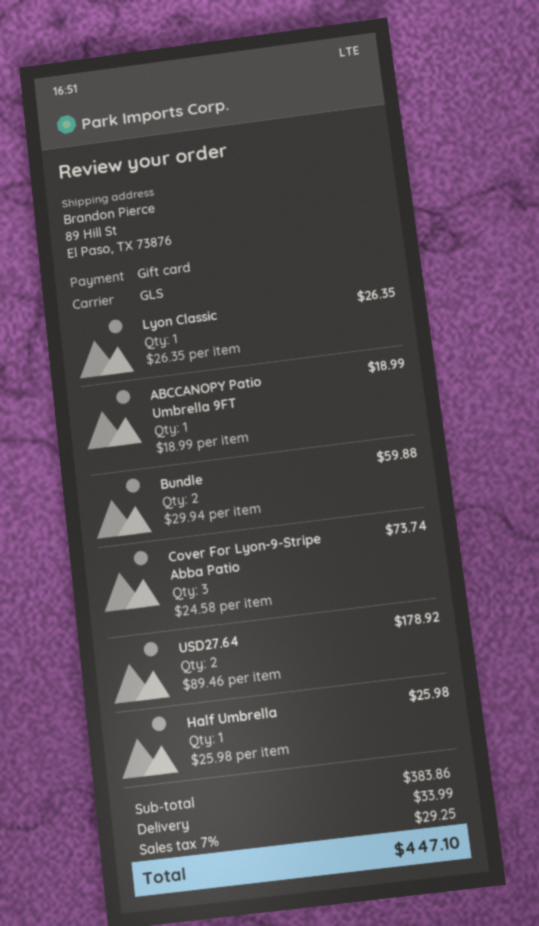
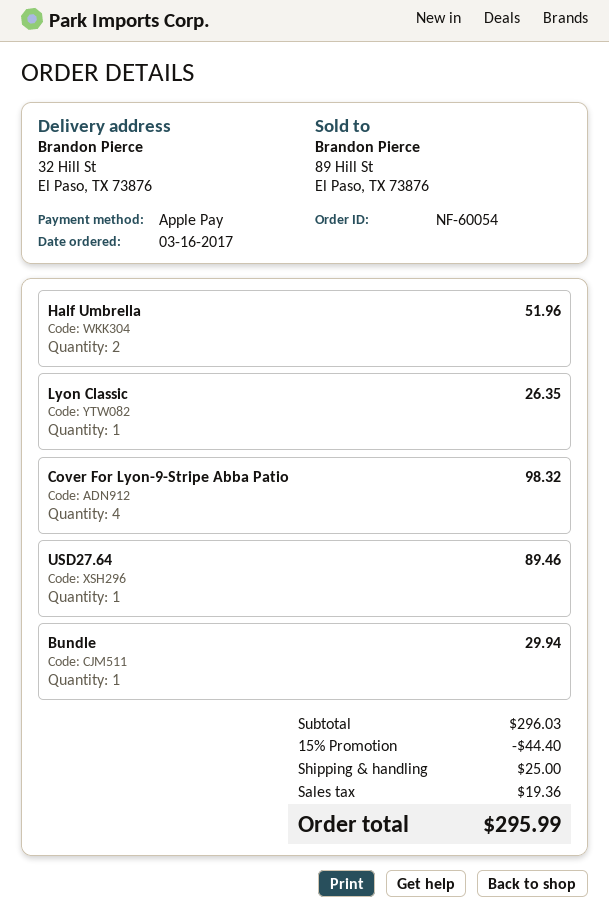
payment method: gift card -> Apple Pay
ship to: 89 Hill St, El Paso, TX 73876 -> 32 Hill St, El Paso, TX 73876
ABCCANOPY Patio Umbrella 9FT: 1 for 18.99 -> none
Bundle: 2 for 59.88 -> 1 for 29.94
Cover For Lyon-9-Stripe Abba Patio: 3 for 73.74 -> 4 for 98.32
USD27.64: 2 for 178.92 -> 1 for 89.46
Half Umbrella: 1 for 25.98 -> 2 for 51.96
subtotal: 383.86 -> 296.03
discount: none -> 15% = 44.40
shipping: 33.99 -> 25.00
tax: 29.25 -> 19.36
total: 447.10 -> 295.99

